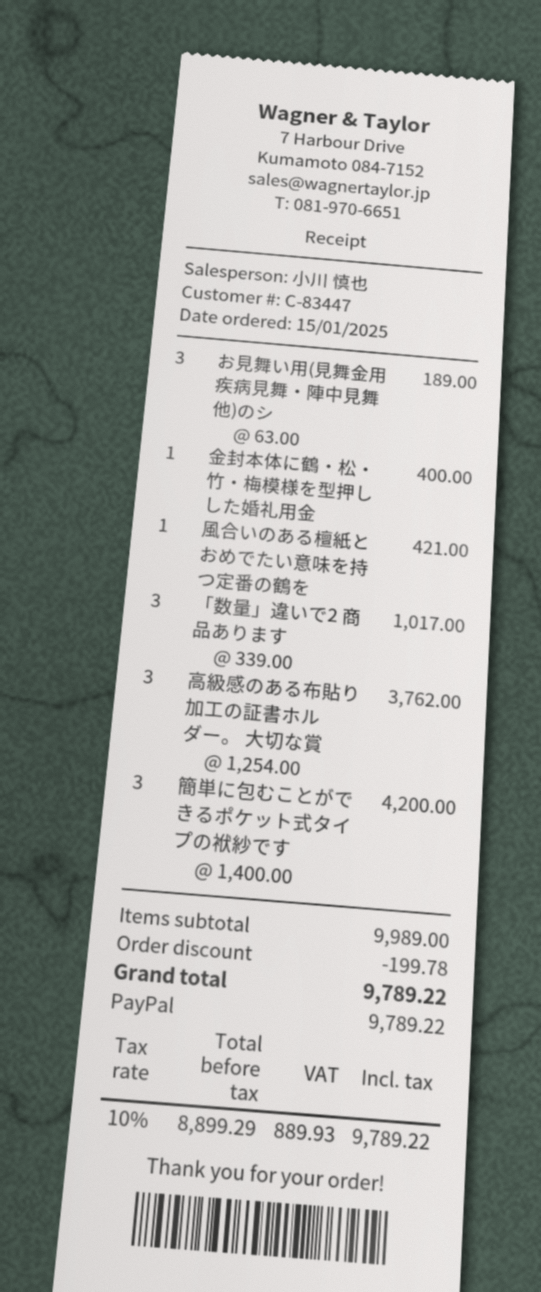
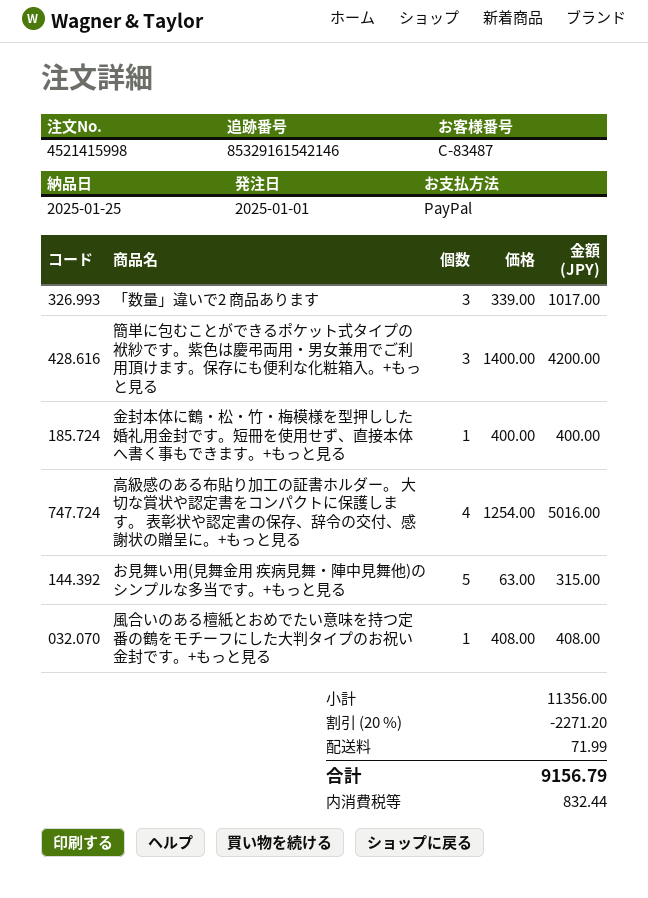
order date: 2025-01-15 -> 2025-01-01
customer number: C-83447 -> C-83487
お見舞い用(見舞金用 疾病見舞・陣中見舞他)のシ: 3 x 63.00 = 189.00 -> 5 x 63.00 = 315.00
風合いのある檀紙とおめでたい意味を持つ定番の鶴を: 1 x 421.00 = 421.00 -> 1 x 408.00 = 408.00
高級感のある布貼り加工の証書ホルダー。 大切な賞: 3 x 1254.00 = 3762.00 -> 4 x 1254.00 = 5016.00
subtotal: 9989.00 -> 11356.00
discount: 199.78 -> 2271.20
shipping: none -> 71.99
tax: 889.93 -> 832.44
total: 9789.22 -> 9156.79

